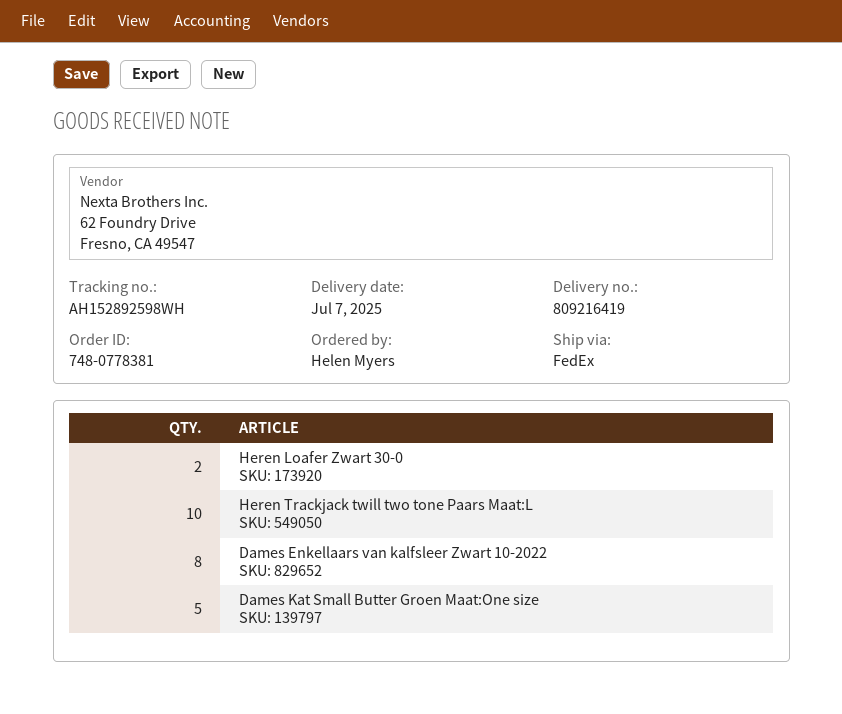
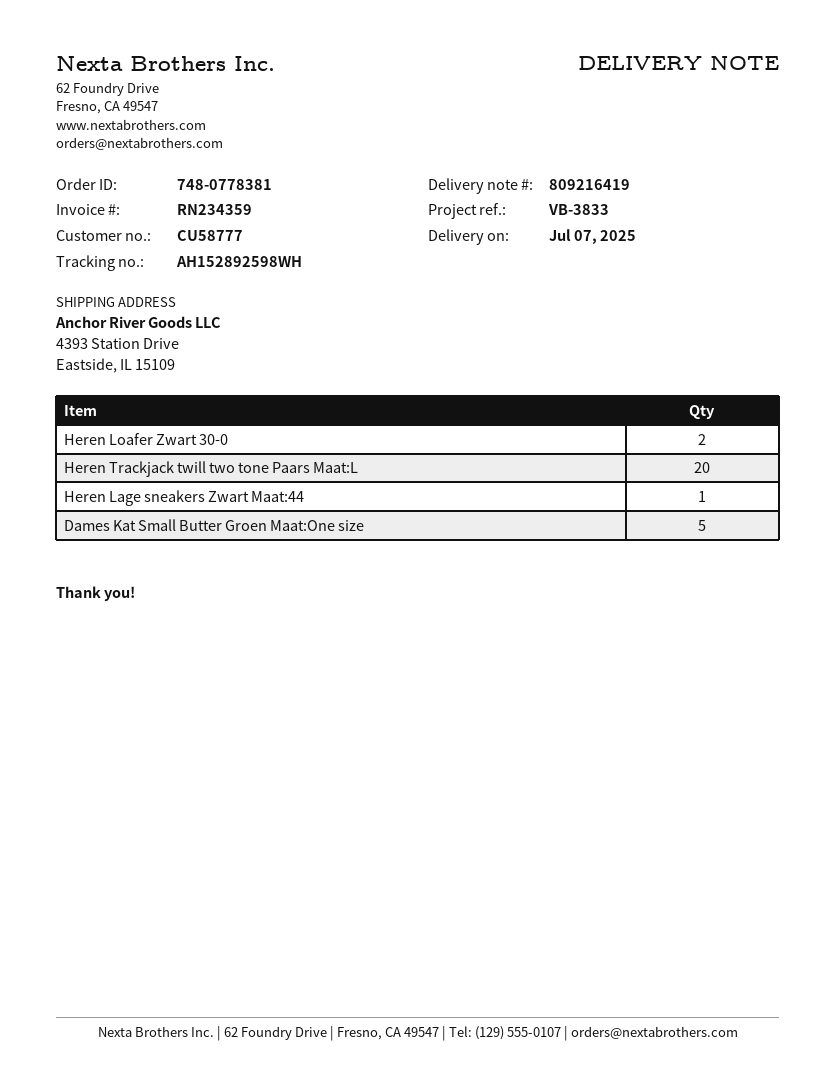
Heren Trackjack twill two tone Paars Maat:L: 10 -> 20
Dames Enkellaars van kalfsleer Zwart 10-2022: 8 -> none
Heren Lage sneakers Zwart Maat:44: none -> 1

